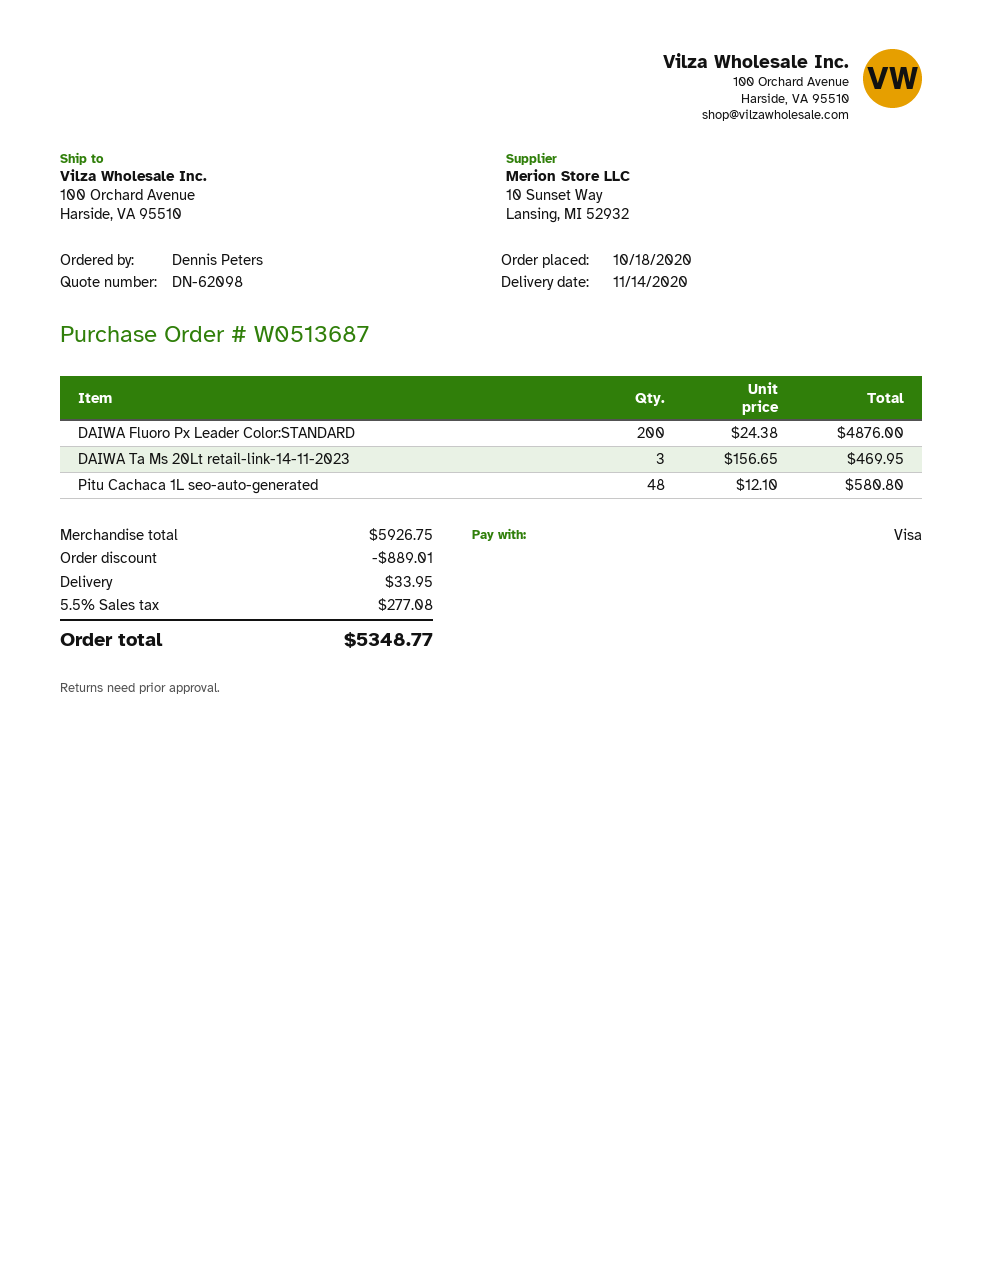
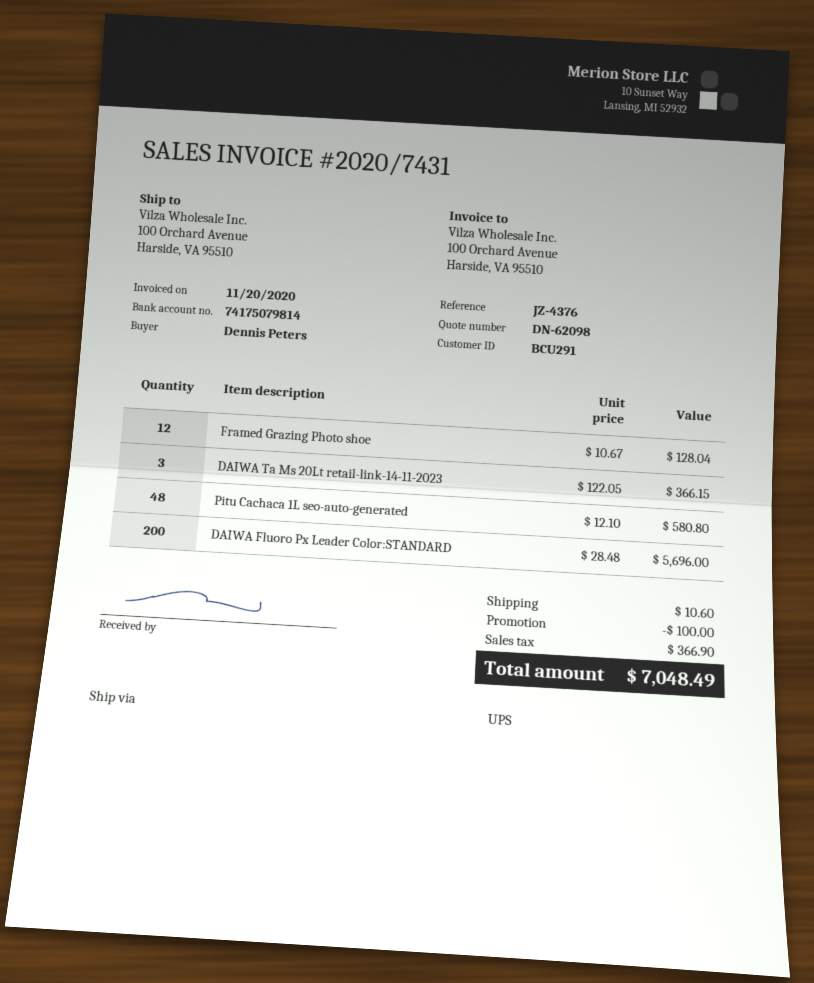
DAIWA Fluoro Px Leader Color:STANDARD: 200 x 24.38 = 4876.00 -> 200 x 28.48 = 5696.00
DAIWA Ta Ms 20Lt retail-link-14-11-2023: 3 x 156.65 = 469.95 -> 3 x 122.05 = 366.15
Framed Grazing Photo shoe: none -> 12 x 10.67 = 128.04
discount: 889.01 -> 100.00
shipping: 33.95 -> 10.60
tax: 277.08 -> 366.90
total: 5348.77 -> 7048.49

